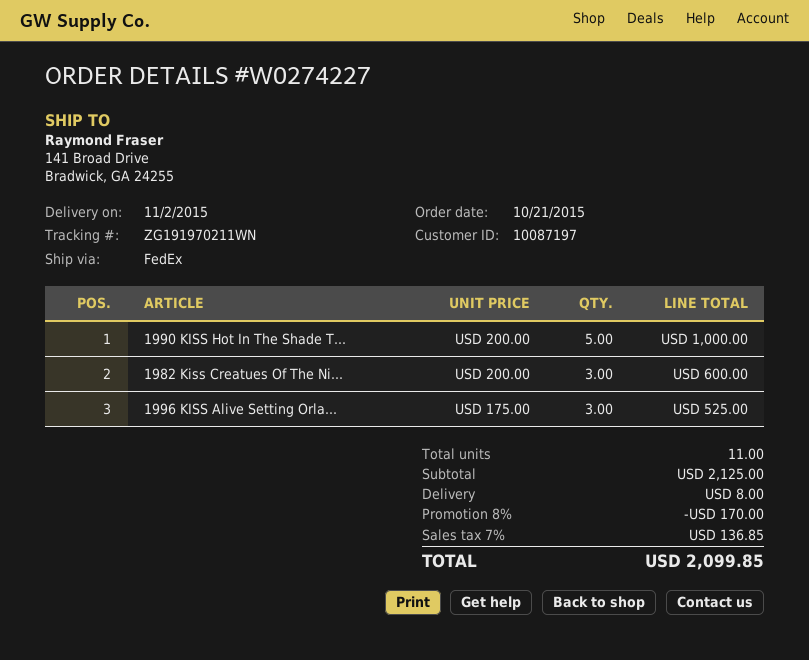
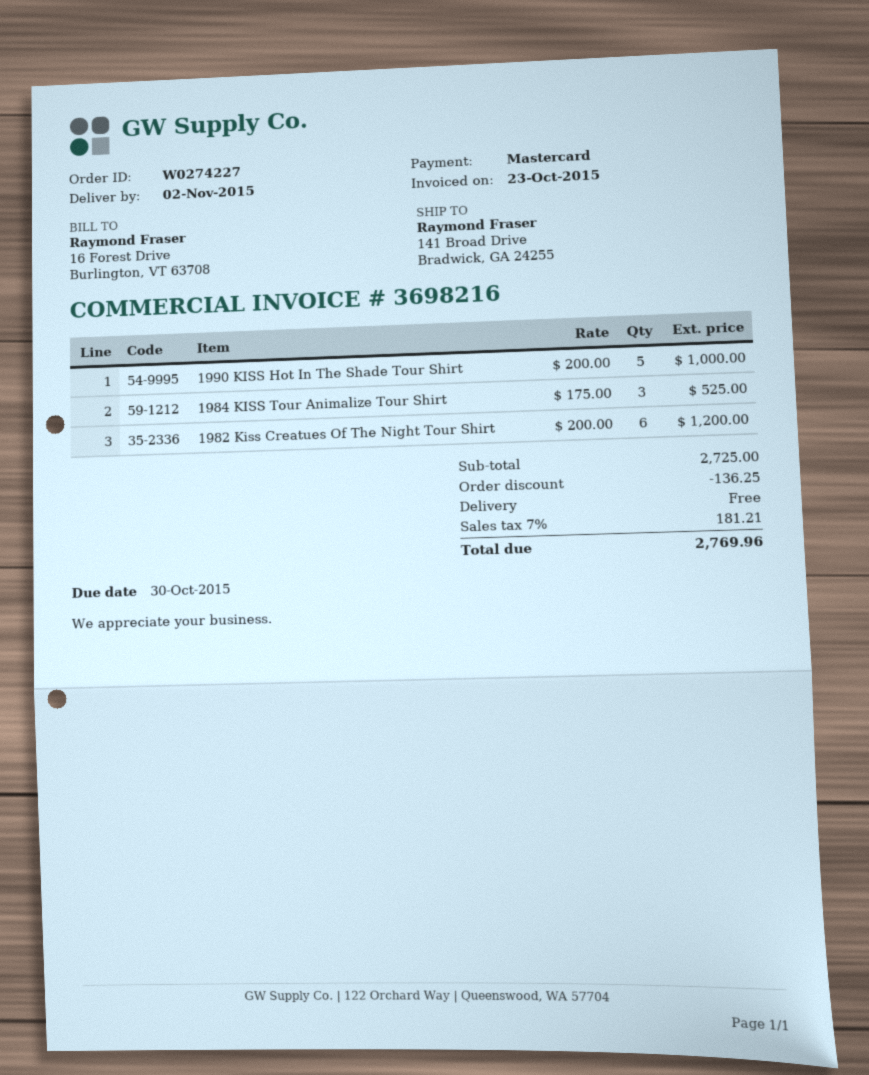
1982 Kiss Creatues Of The Ni...: 3 x 200.00 = 600.00 -> 6 x 200.00 = 1200.00
1996 KISS Alive Setting Orla...: 3 x 175.00 = 525.00 -> none
1984 KISS Tour Animalize Tour Shirt: none -> 3 x 175.00 = 525.00
subtotal: 2125.00 -> 2725.00
discount: 170.00 -> 136.25
shipping: 8.00 -> 0.00
tax: 7% = 136.85 -> 7% = 181.21
total: 2099.85 -> 2769.96

